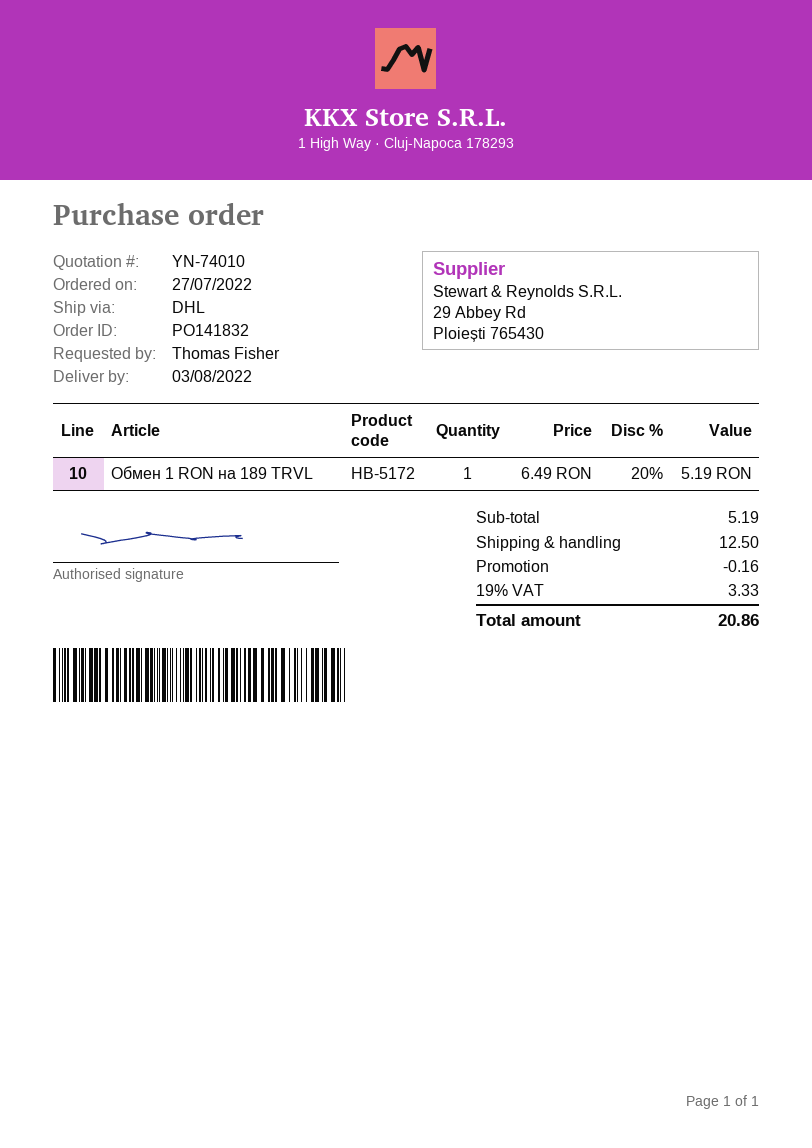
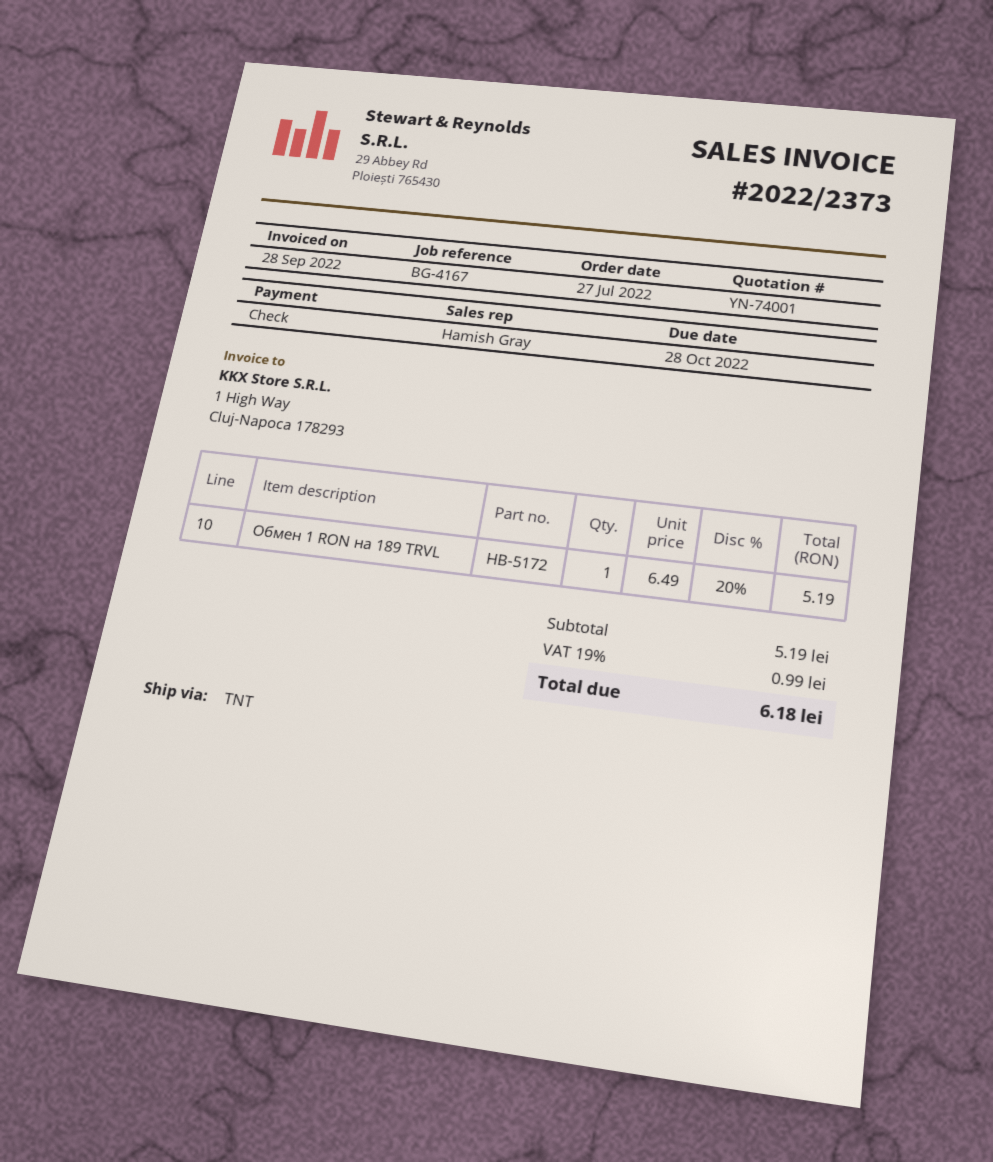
quote number: YN-74010 -> YN-74001
shipping method: DHL -> TNT
discount: 0.16 -> none
shipping: 12.50 -> none
tax: 19% = 3.33 -> 19% = 0.99
total: 20.86 -> 6.18

